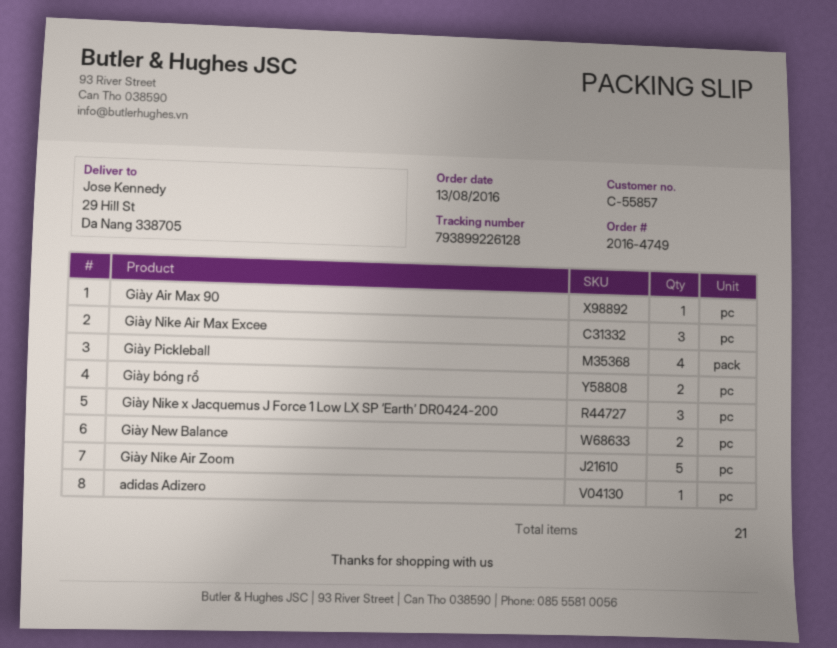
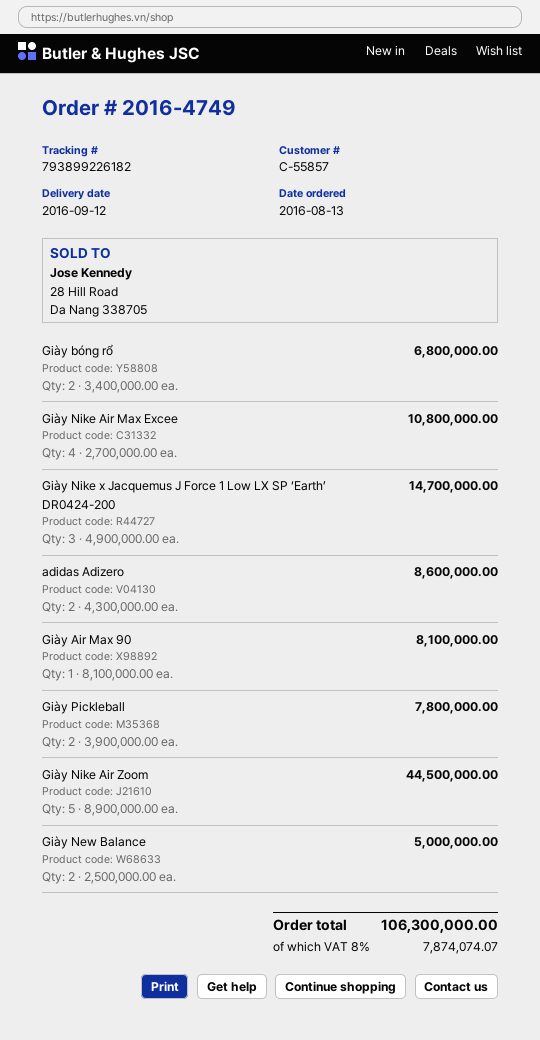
tracking number: 793899226128 -> 793899226182
Giày Nike Air Max Excee: 3 -> 4
Giày Pickleball: 4 -> 2
adidas Adizero: 1 -> 2

